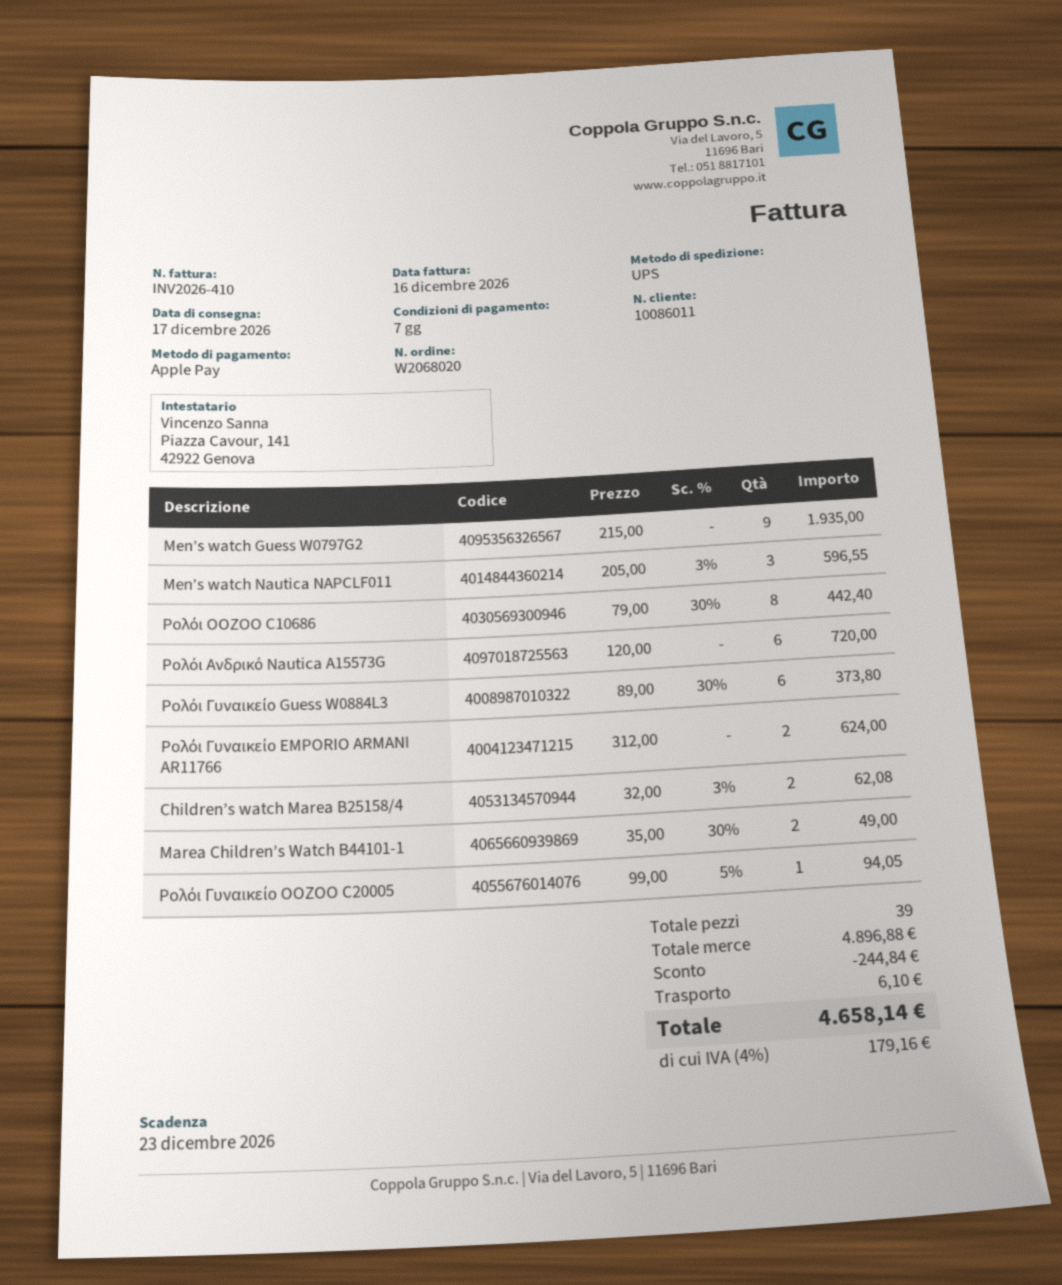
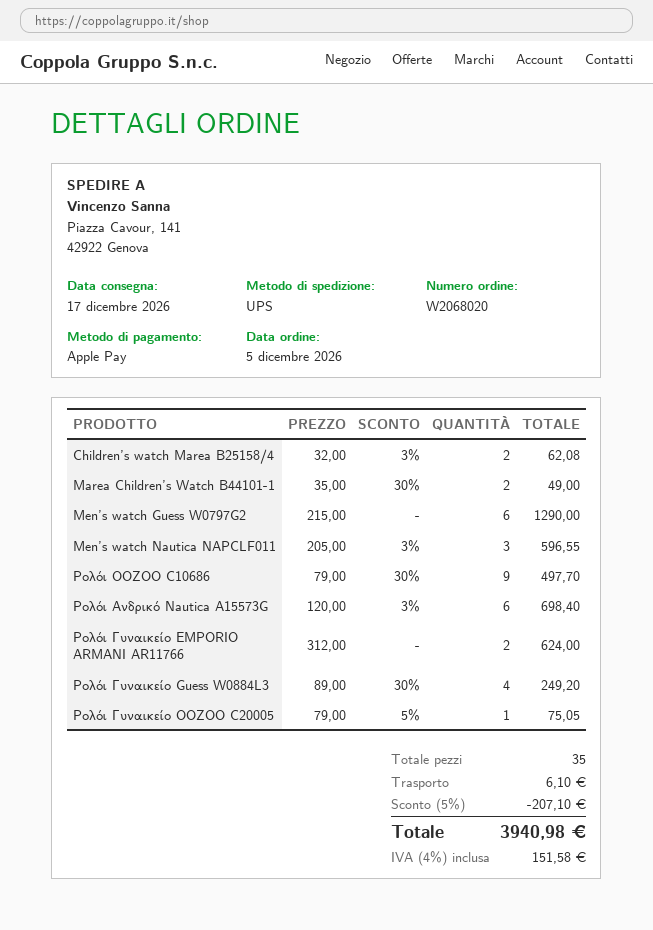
Men’s watch Guess W0797G2: 9 x 215.00 = 1935.00 -> 6 x 215.00 = 1290.00
Ρολόι OOZOO C10686: 8 x 79.00 - 30% = 442.40 -> 9 x 79.00 - 30% = 497.70
Ρολόι Ανδρικό Nautica A15573G: 6 x 120.00 = 720.00 -> 6 x 120.00 - 3% = 698.40
Ρολόι Γυναικείο Guess W0884L3: 6 x 89.00 - 30% = 373.80 -> 4 x 89.00 - 30% = 249.20
Ρολόι Γυναικείο OOZOO C20005: 1 x 99.00 - 5% = 94.05 -> 1 x 79.00 - 5% = 75.05
total quantity: 39 -> 35
discount: 244.84 -> 207.10
tax: 4% = 179.16 -> 4% = 151.58
total: 4658.14 -> 3940.98

